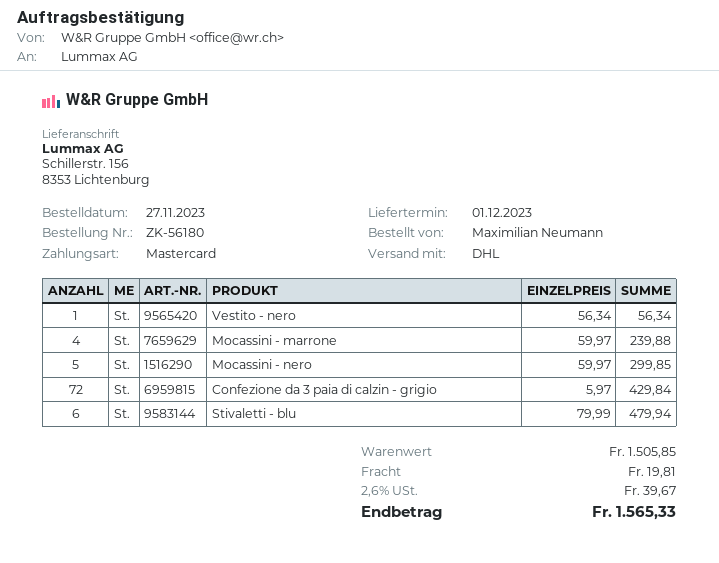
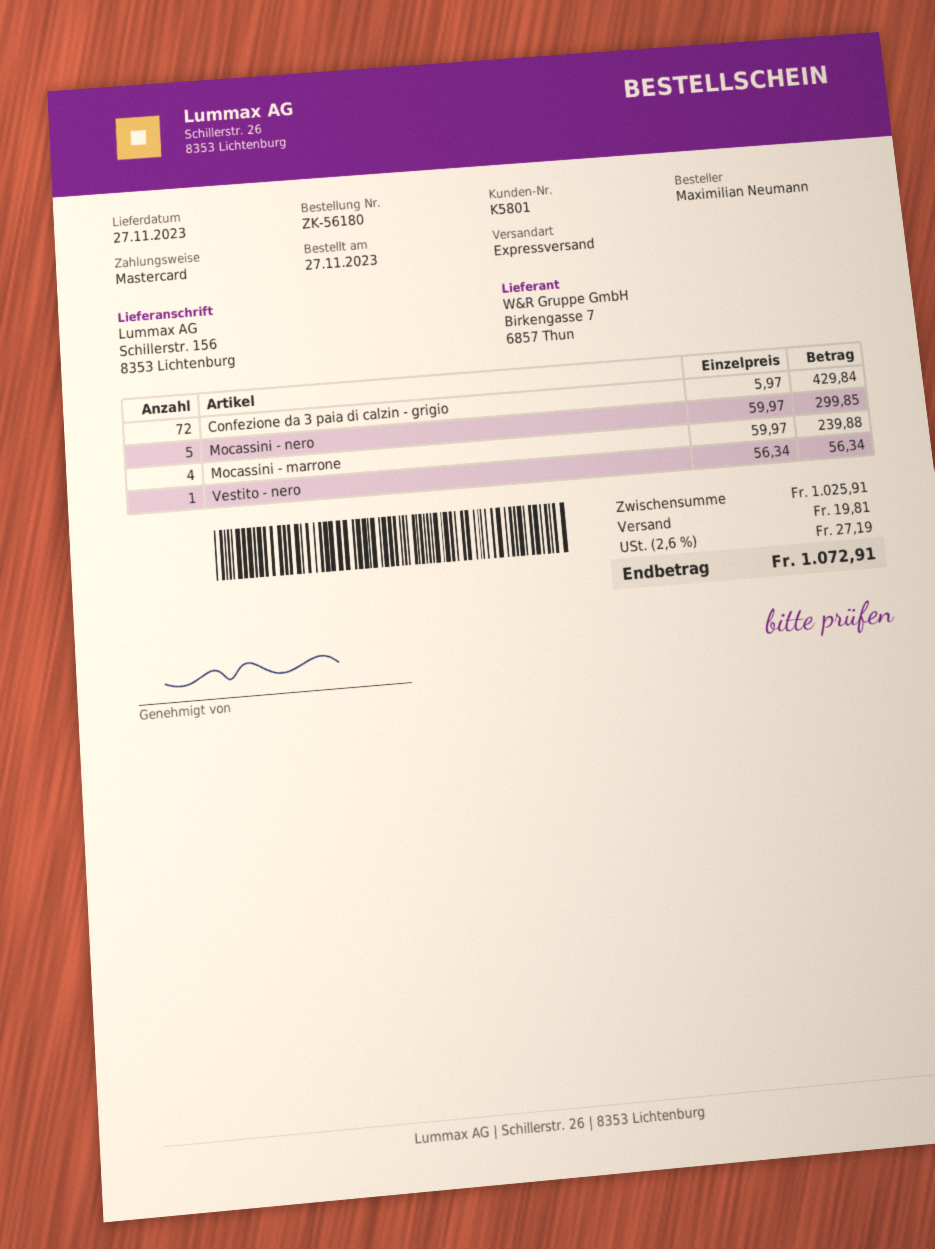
delivery date: 2023-12-01 -> 2023-11-27
shipping method: DHL -> express
Stivaletti - blu: 6 x 79.99 = 479.94 -> none
subtotal: 1505.85 -> 1025.91
tax: 2.6% = 39.67 -> 2.6% = 27.19
total: 1565.33 -> 1072.91

